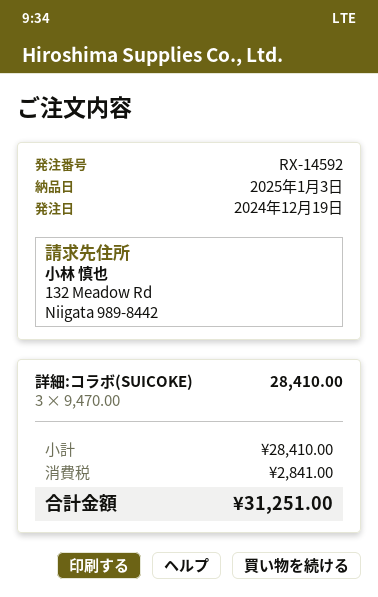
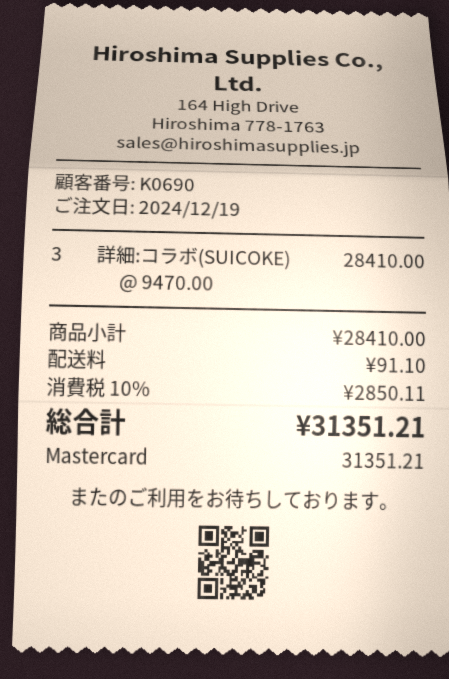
shipping: none -> 91.10
tax: 2841.00 -> 2850.11
total: 31251.00 -> 31351.21

